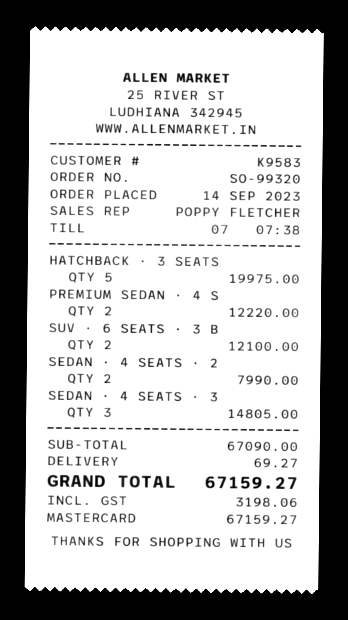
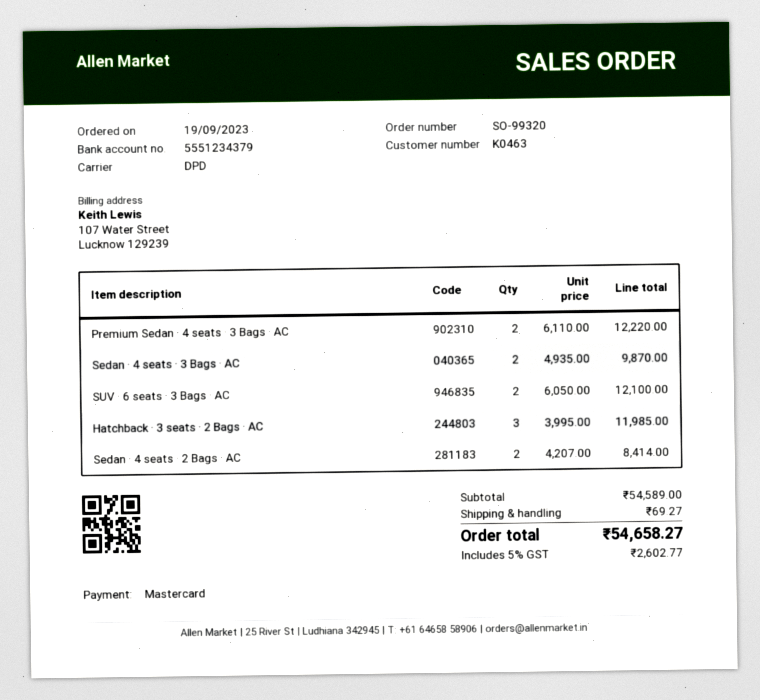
order date: 2023-09-14 -> 2023-09-19
customer number: K9583 -> K0463
HATCHBACK · 3 SEATS: 5 for 19975.00 -> 3 for 11985.00
SEDAN · 4 SEATS · 2: 2 for 7990.00 -> 2 for 8414.00
SEDAN · 4 SEATS · 3: 3 for 14805.00 -> 2 for 9870.00
subtotal: 67090.00 -> 54589.00
tax: 3198.06 -> 2602.77
total: 67159.27 -> 54658.27

